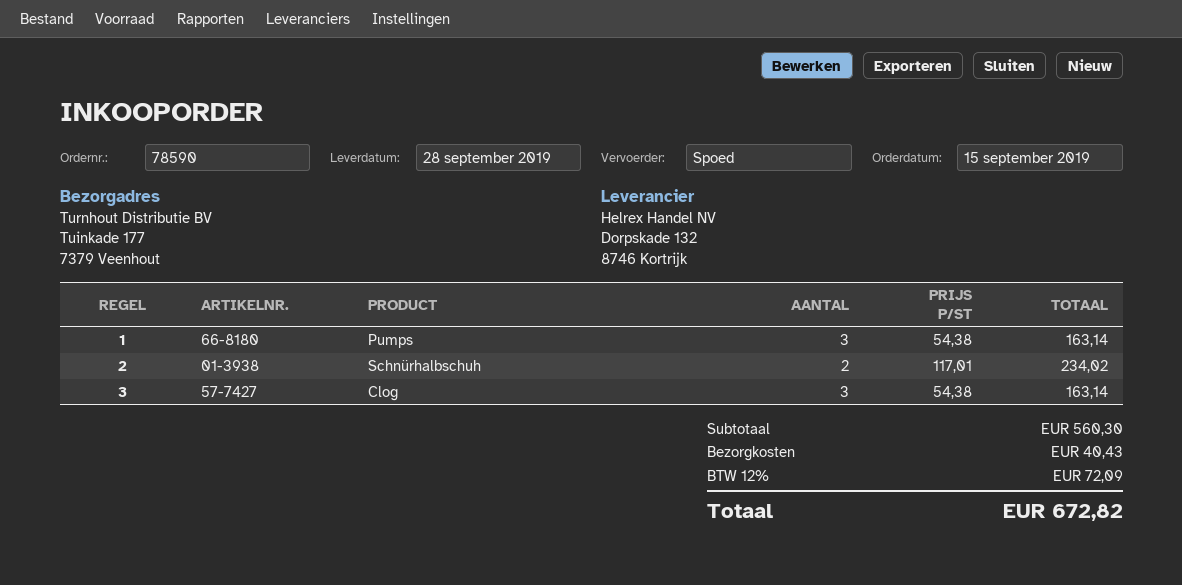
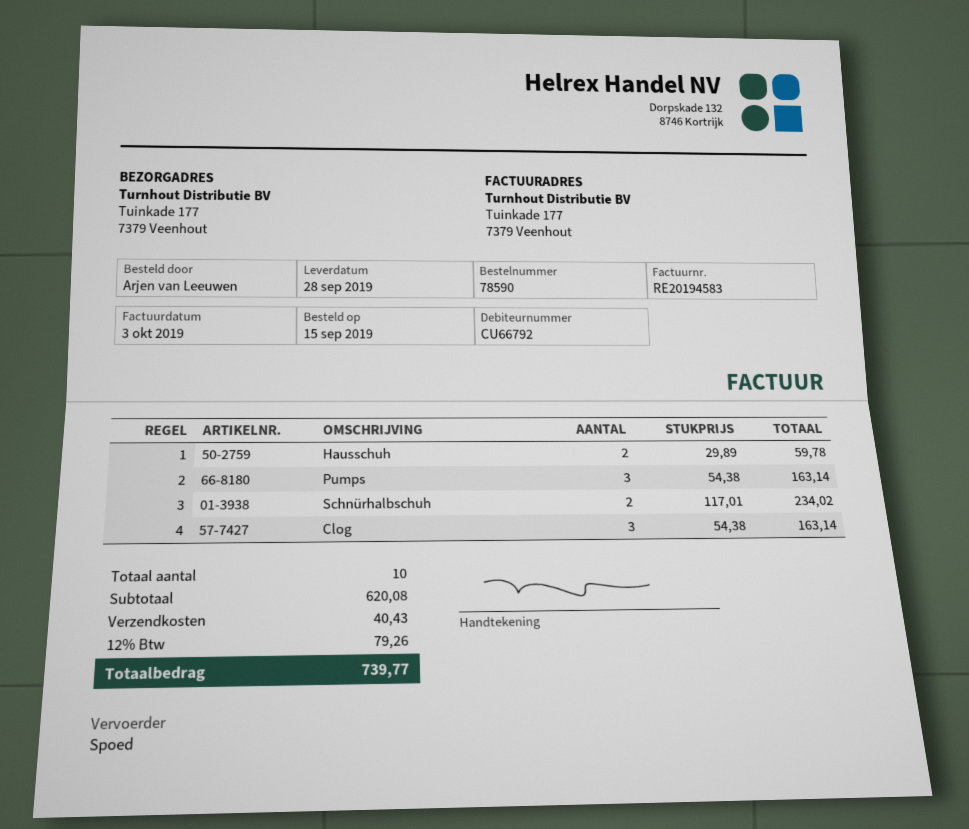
Hausschuh: none -> 2 x 29.89 = 59.78
subtotal: 560.30 -> 620.08
tax: 12% = 72.09 -> 12% = 79.26
total: 672.82 -> 739.77

